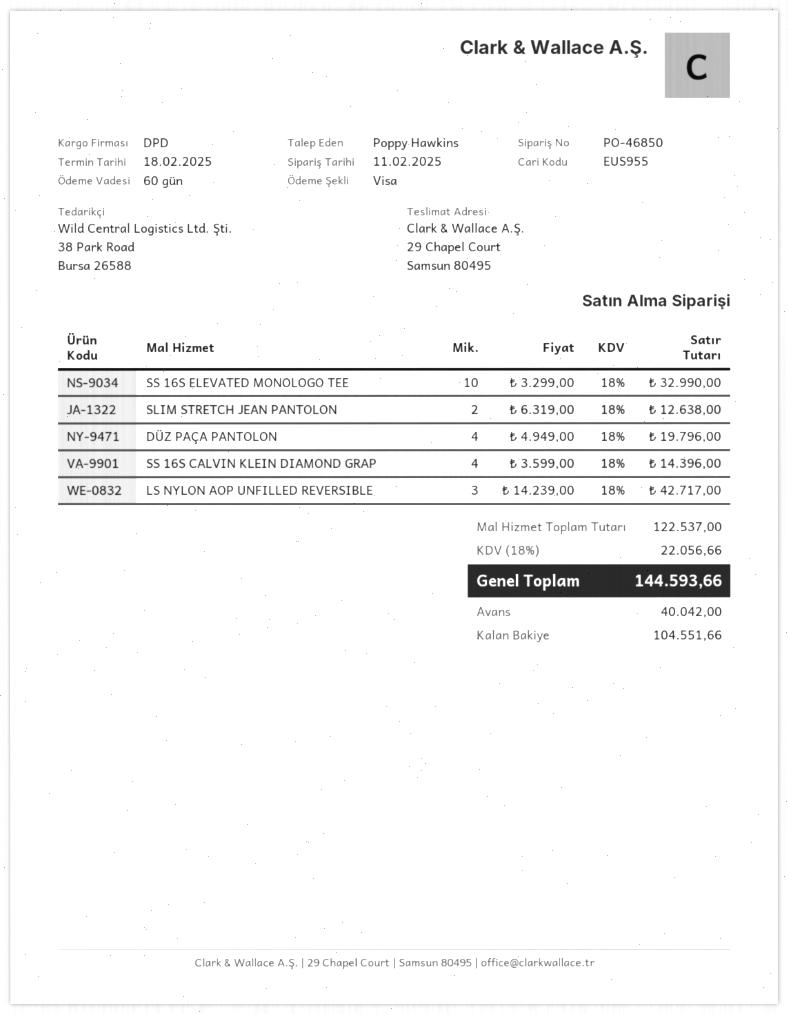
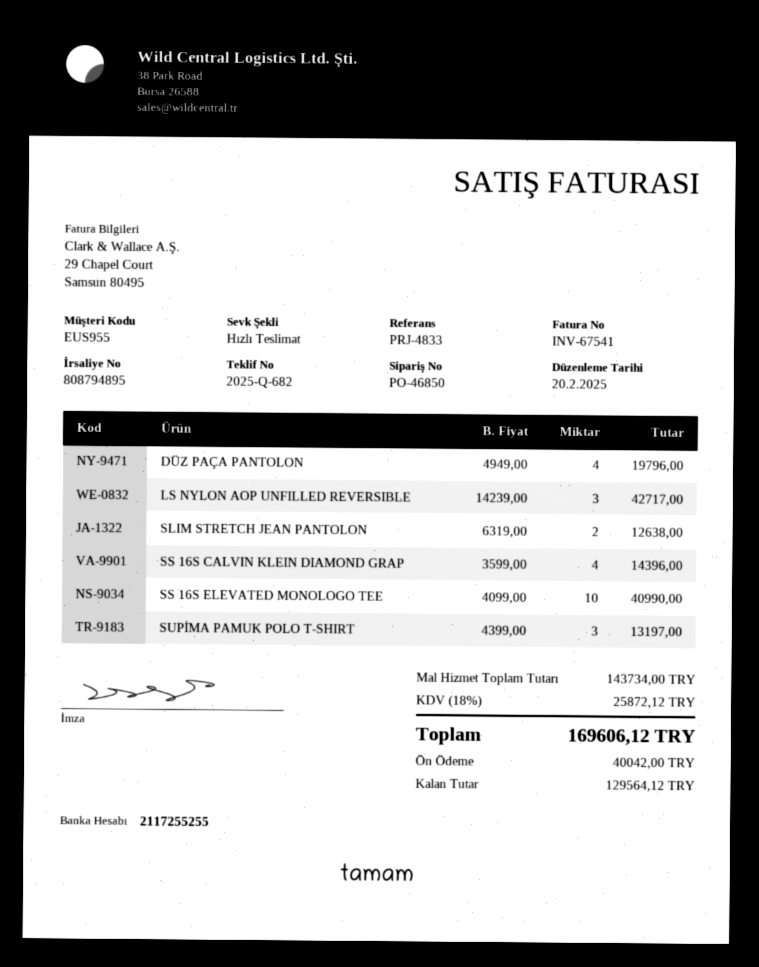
shipping method: DPD -> express
SS 16S ELEVATED MONOLOGO TEE: 10 x 3299.00 = 32990.00 -> 10 x 4099.00 = 40990.00
SUPİMA PAMUK POLO T-SHIRT: none -> 3 x 4399.00 = 13197.00
subtotal: 122537.00 -> 143734.00
tax: 18% = 22056.66 -> 18% = 25872.12
total: 144593.66 -> 169606.12
balance: 104551.66 -> 129564.12

